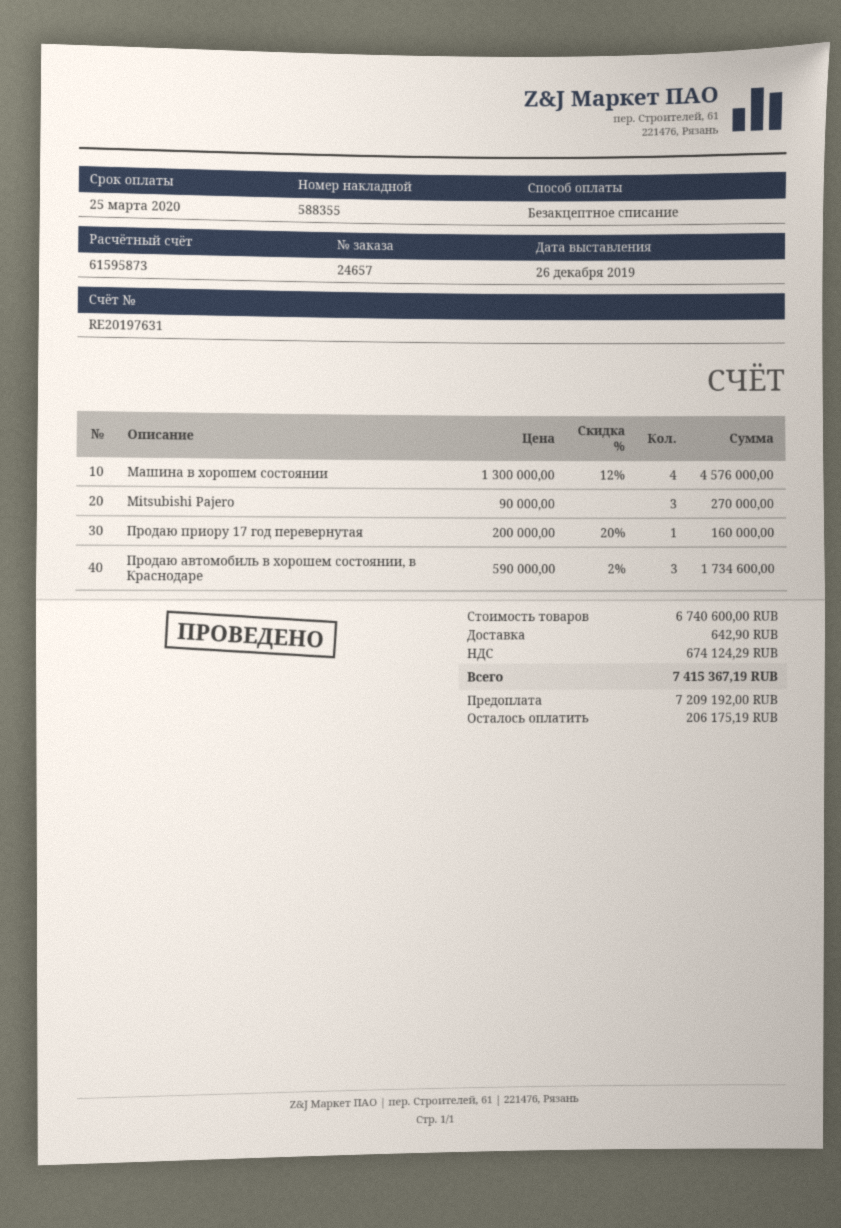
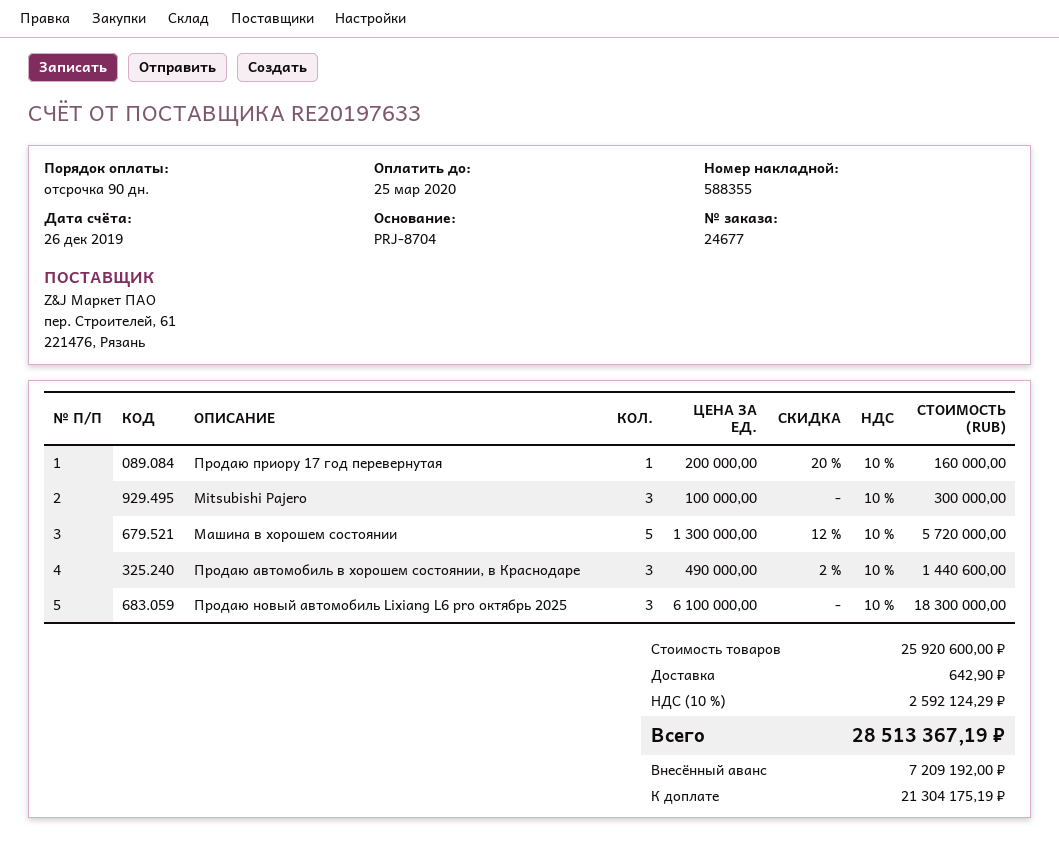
order number: 24657 -> 24677
invoice number: RE20197631 -> RE20197633
Машина в хорошем состоянии: 4 x 1300000.00 - 12% = 4576000.00 -> 5 x 1300000.00 - 12% = 5720000.00
Mitsubishi Pajero: 3 x 90000.00 = 270000.00 -> 3 x 100000.00 = 300000.00
Продаю автомобиль в хорошем состоянии, в Краснодаре: 3 x 590000.00 - 2% = 1734600.00 -> 3 x 490000.00 - 2% = 1440600.00
Продаю новый автомобиль Lixiang L6 pro октябрь 2025: none -> 3 x 6100000.00 = 18300000.00
subtotal: 6740600.00 -> 25920600.00
tax: 674124.29 -> 2592124.29
total: 7415367.19 -> 28513367.19
balance: 206175.19 -> 21304175.19

